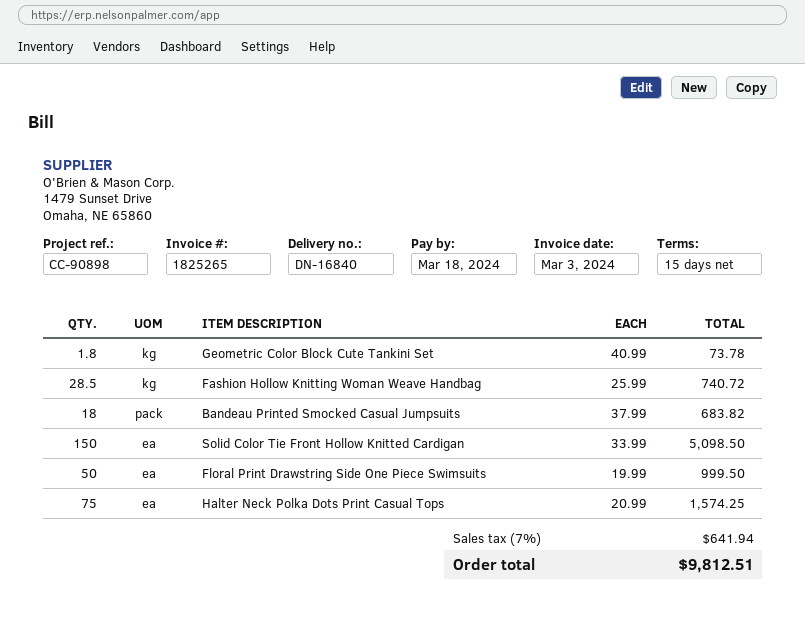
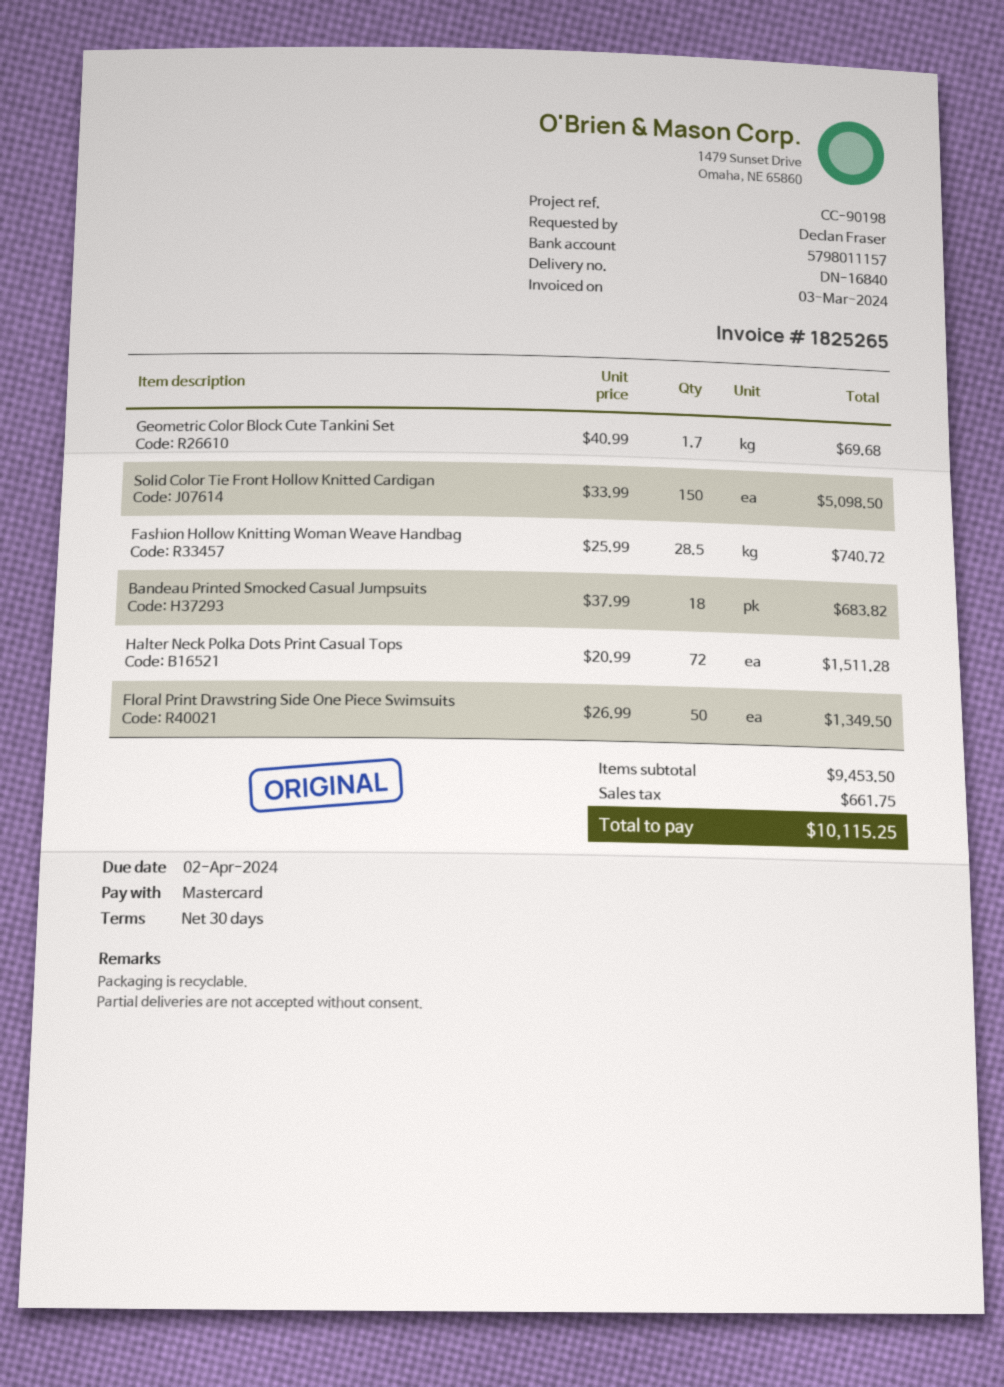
payment terms: 15 days -> 30 days
due date: 2024-03-18 -> 2024-04-02
reference: CC-90898 -> CC-90198
Geometric Color Block Cute Tankini Set: 1.8 x 40.99 = 73.78 -> 1.7 x 40.99 = 69.68
Floral Print Drawstring Side One Piece Swimsuits: 50 x 19.99 = 999.50 -> 50 x 26.99 = 1349.50
Halter Neck Polka Dots Print Casual Tops: 75 x 20.99 = 1574.25 -> 72 x 20.99 = 1511.28
tax: 641.94 -> 661.75
total: 9812.51 -> 10115.25

